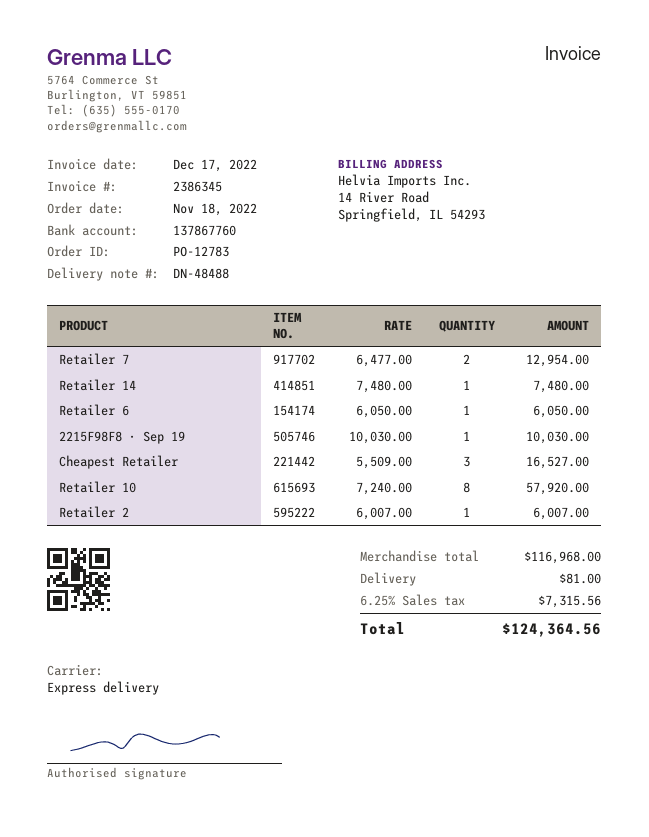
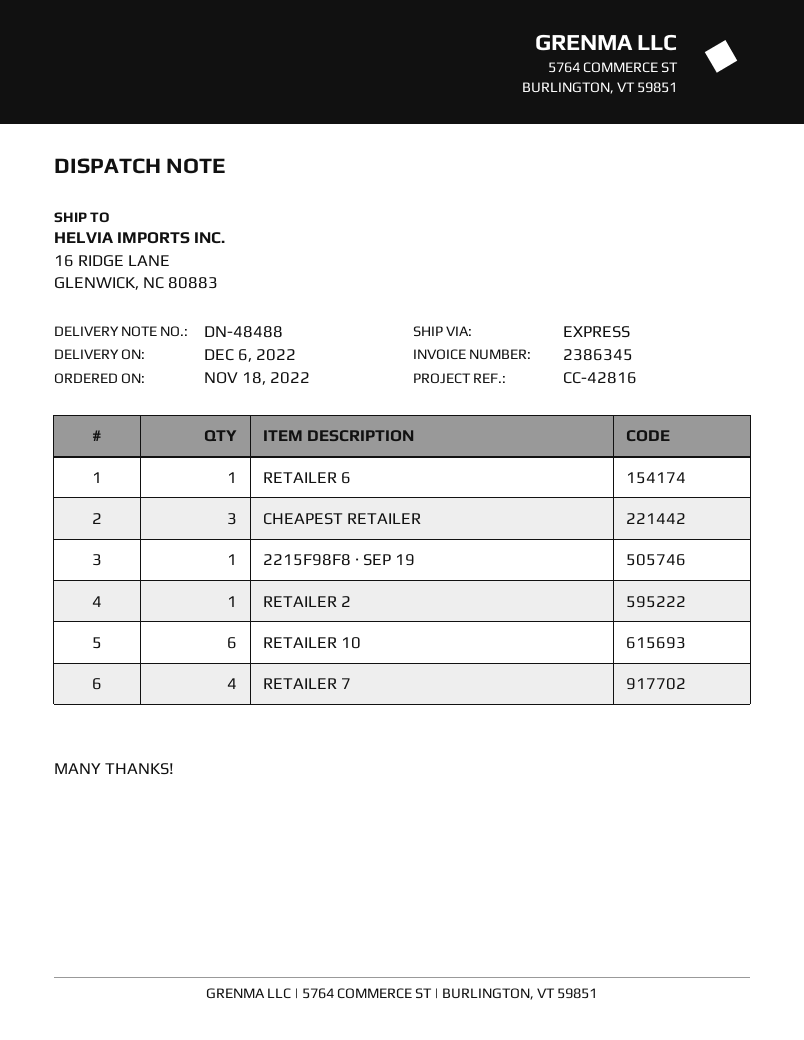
Retailer 7: 2 -> 4
Retailer 14: 1 -> none
Retailer 10: 8 -> 6

